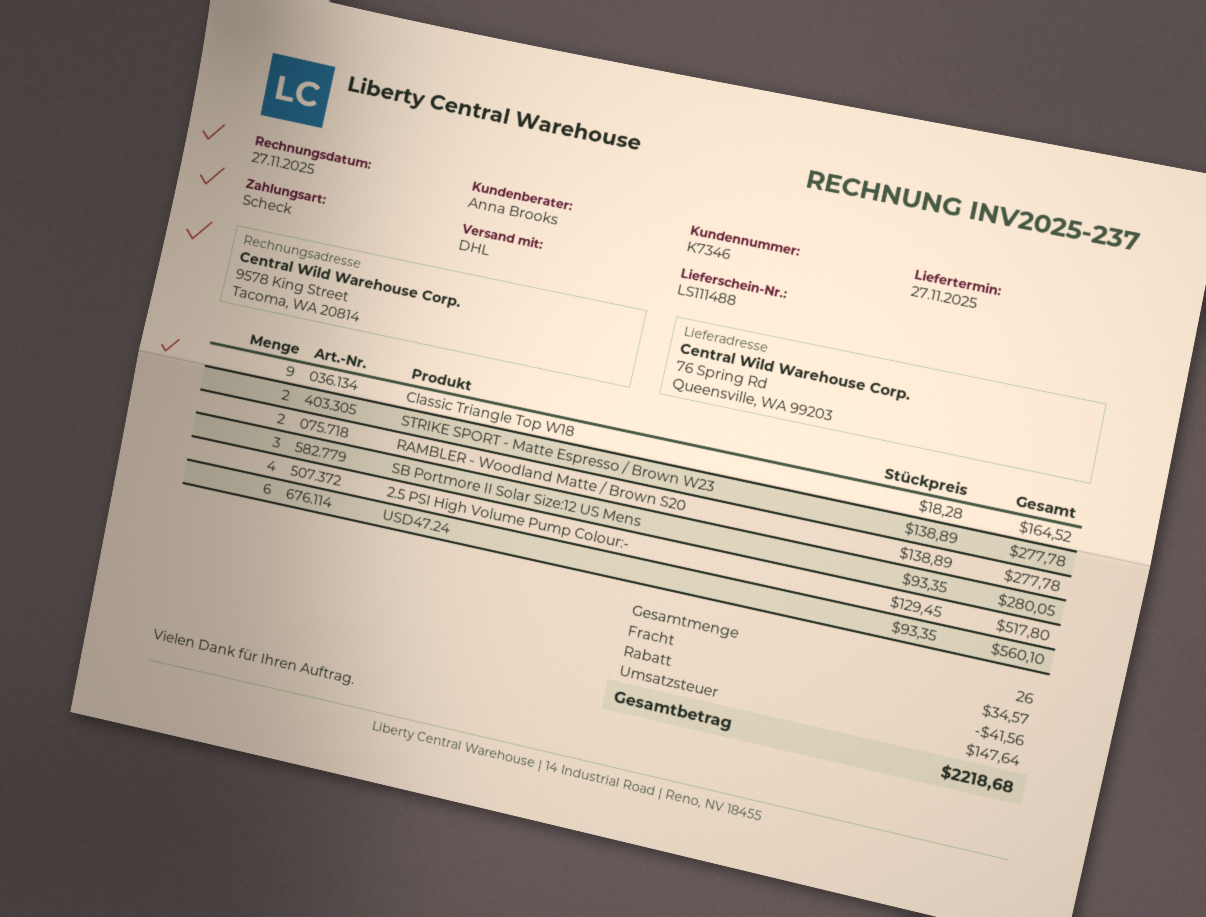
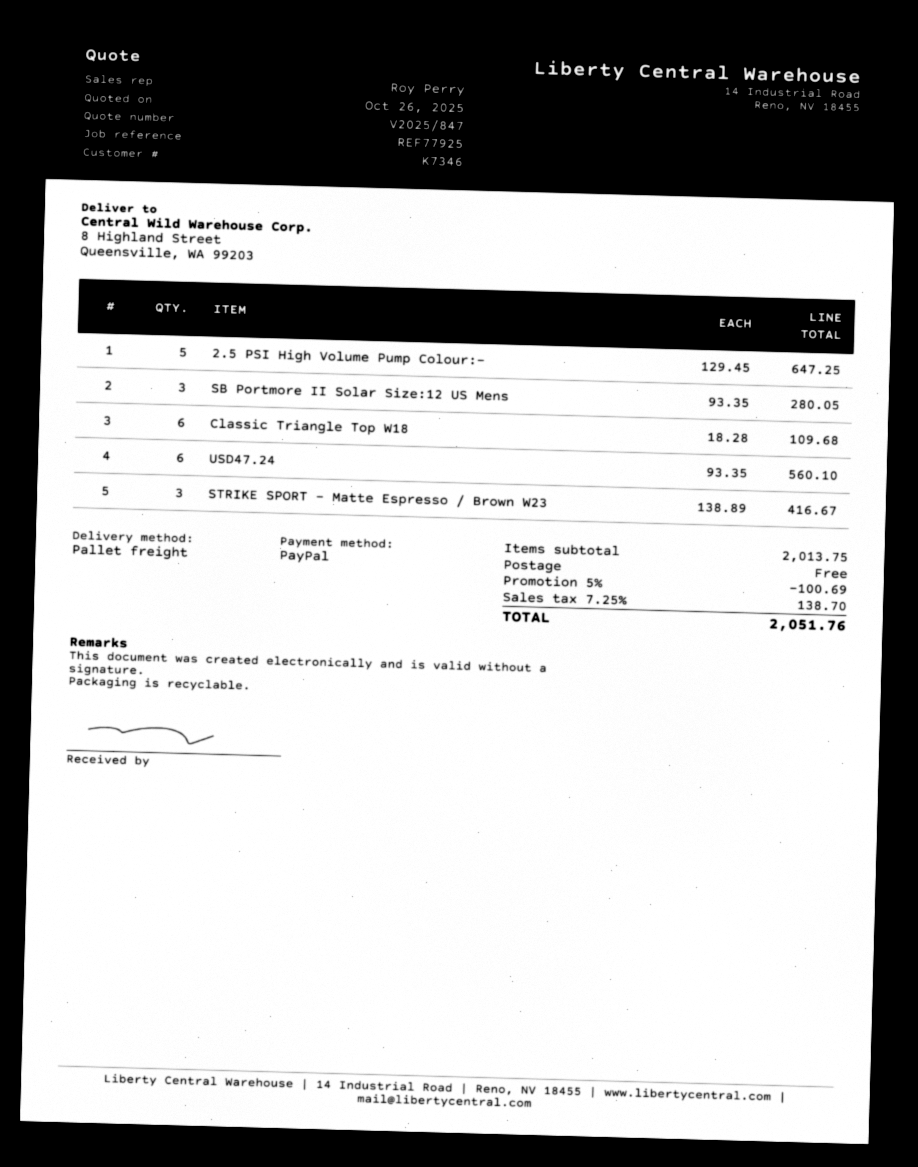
sales rep: Anna Brooks -> Roy Perry
payment method: cheque -> PayPal
shipping method: DHL -> pallet freight
ship to: 76 Spring Rd, Queensville, WA 99203 -> 8 Highland Street, Queensville, WA 99203
Classic Triangle Top W18: 9 x 18.28 = 164.52 -> 6 x 18.28 = 109.68
STRIKE SPORT - Matte Espresso / Brown W23: 2 x 138.89 = 277.78 -> 3 x 138.89 = 416.67
RAMBLER - Woodland Matte / Brown S20: 2 x 138.89 = 277.78 -> none
2.5 PSI High Volume Pump Colour:-: 4 x 129.45 = 517.80 -> 5 x 129.45 = 647.25
discount: 41.56 -> 100.69
shipping: 34.57 -> 0.00
tax: 147.64 -> 138.70
total: 2218.68 -> 2051.76

